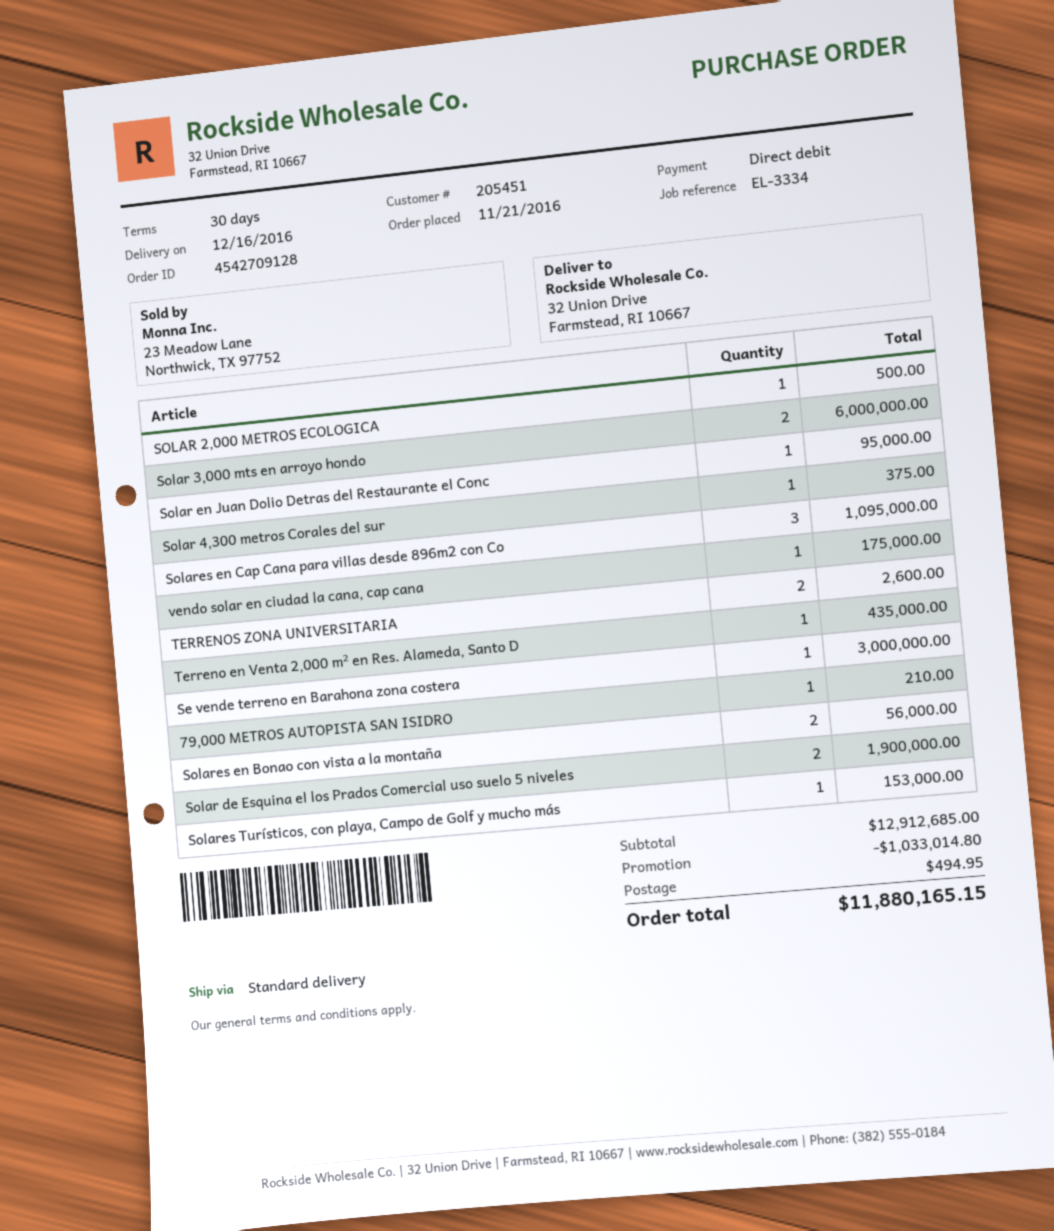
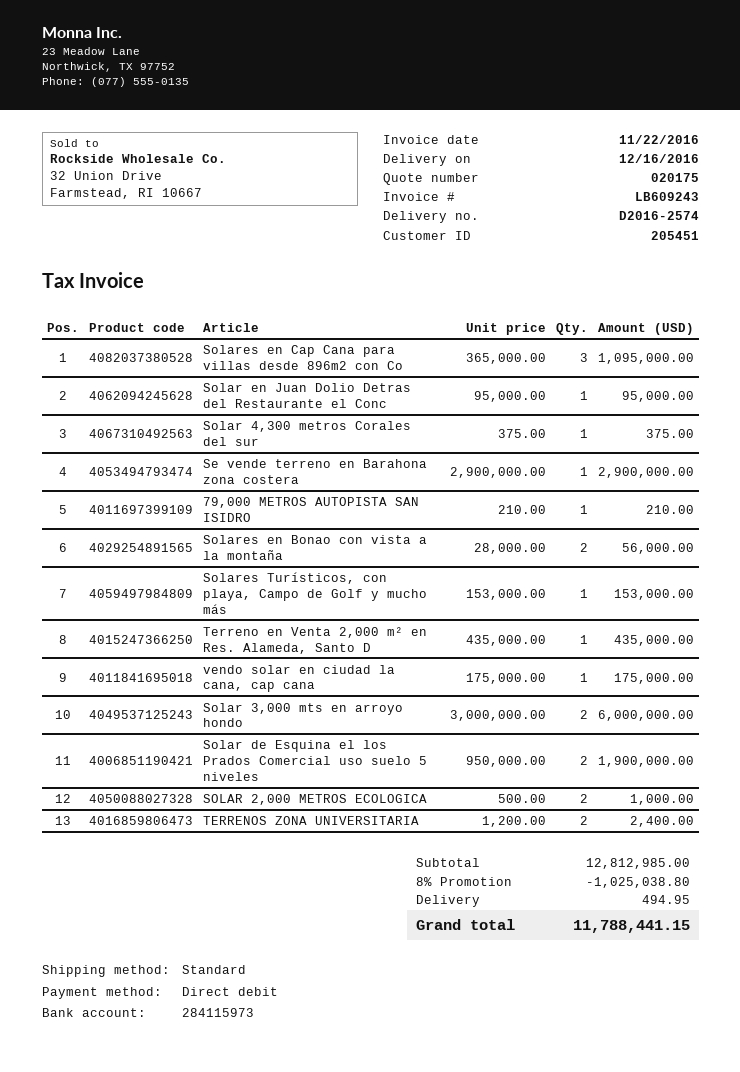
SOLAR 2,000 METROS ECOLOGICA: 1 for 500.00 -> 2 for 1000.00
TERRENOS ZONA UNIVERSITARIA: 2 for 2600.00 -> 2 for 2400.00
Se vende terreno en Barahona zona costera: 1 for 3000000.00 -> 1 for 2900000.00
subtotal: 12912685.00 -> 12812985.00
discount: 1033014.80 -> 1025038.80
total: 11880165.15 -> 11788441.15

